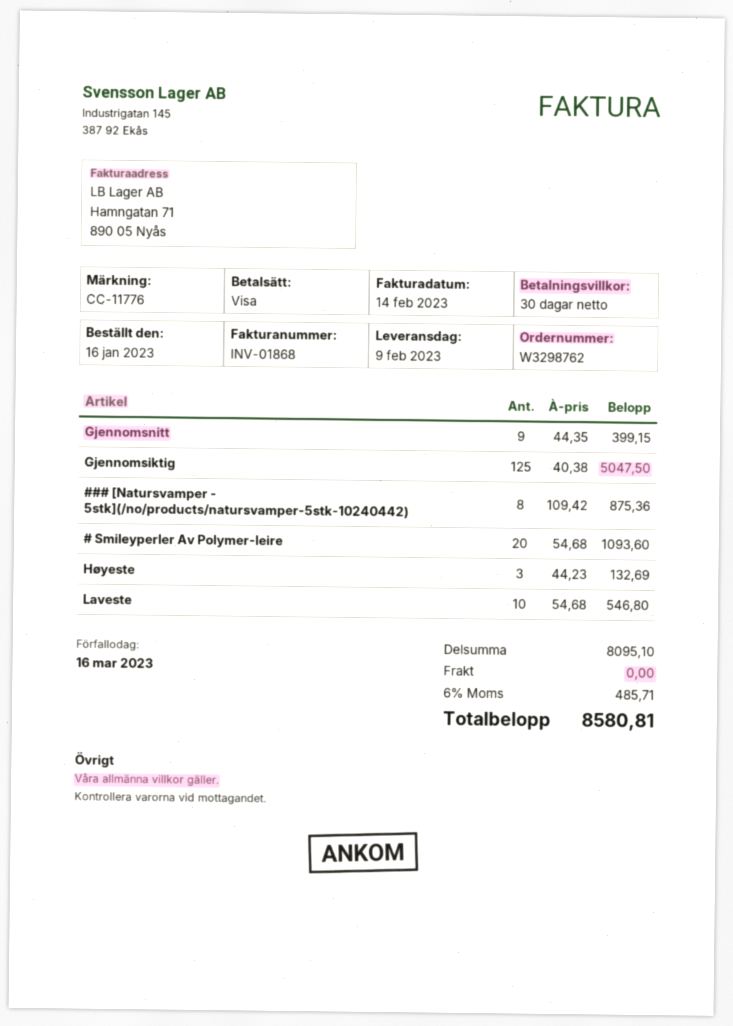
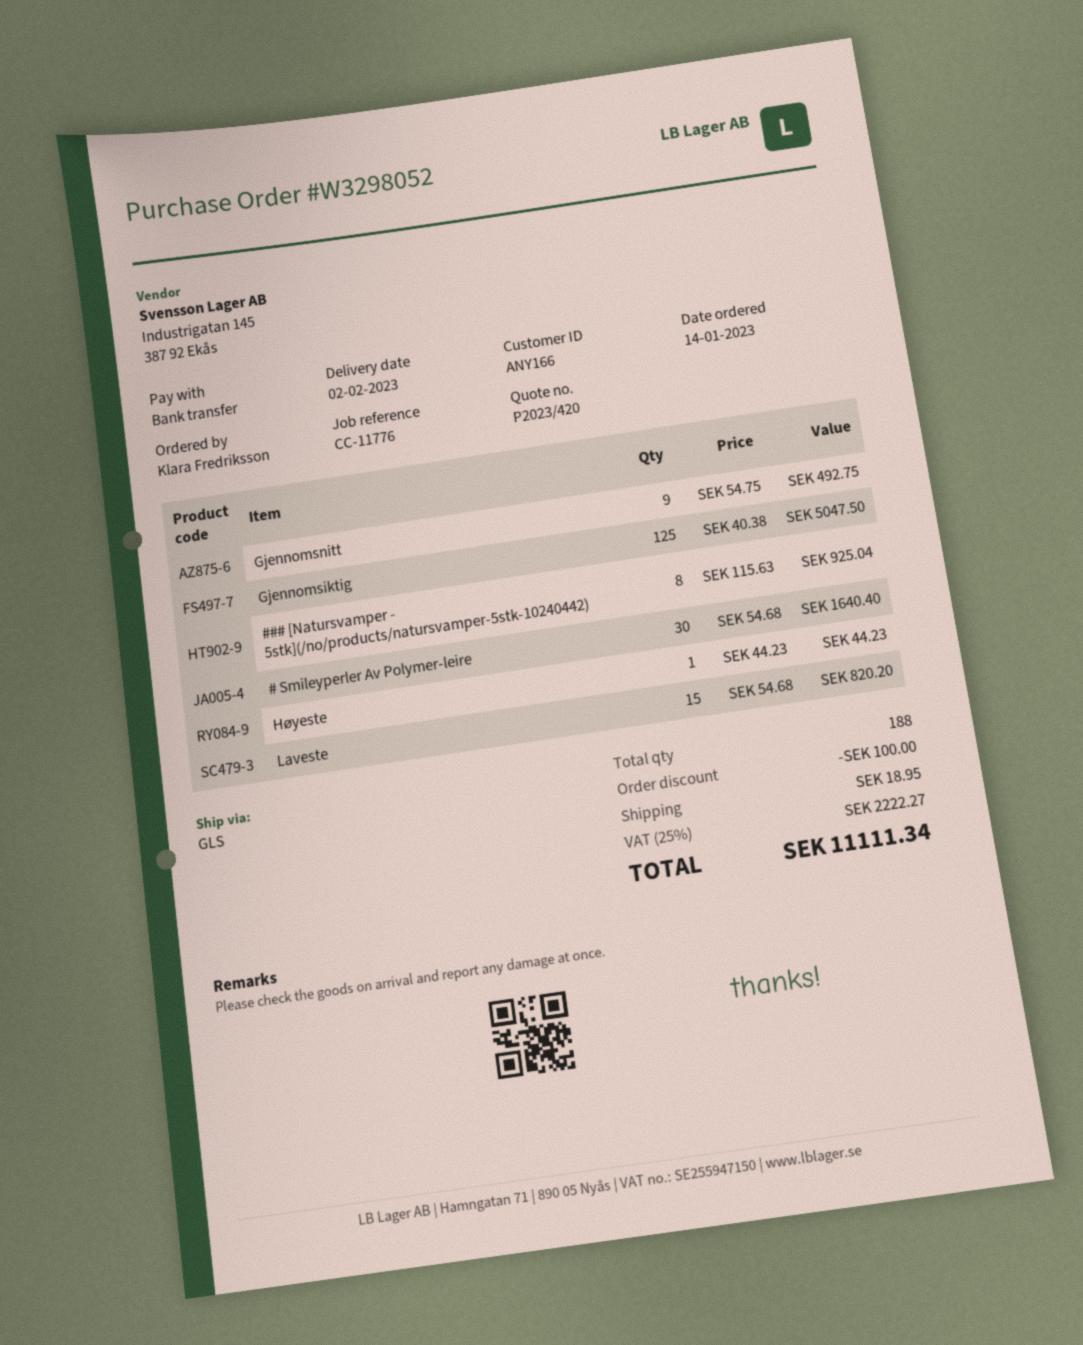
order number: W3298762 -> W3298052
order date: 2023-01-16 -> 2023-01-14
delivery date: 2023-02-09 -> 2023-02-02
payment method: Visa -> bank transfer
Gjennomsnitt: 9 x 44.35 = 399.15 -> 9 x 54.75 = 492.75
### [Natursvamper - 5stk](/no/products/natursvamper-5stk-10240442): 8 x 109.42 = 875.36 -> 8 x 115.63 = 925.04
# Smileyperler Av Polymer-leire: 20 x 54.68 = 1093.60 -> 30 x 54.68 = 1640.40
Høyeste: 3 x 44.23 = 132.69 -> 1 x 44.23 = 44.23
Laveste: 10 x 54.68 = 546.80 -> 15 x 54.68 = 820.20
discount: none -> 100.00
shipping: 0.00 -> 18.95
tax: 6% = 485.71 -> 25% = 2222.27
total: 8580.81 -> 11111.34

